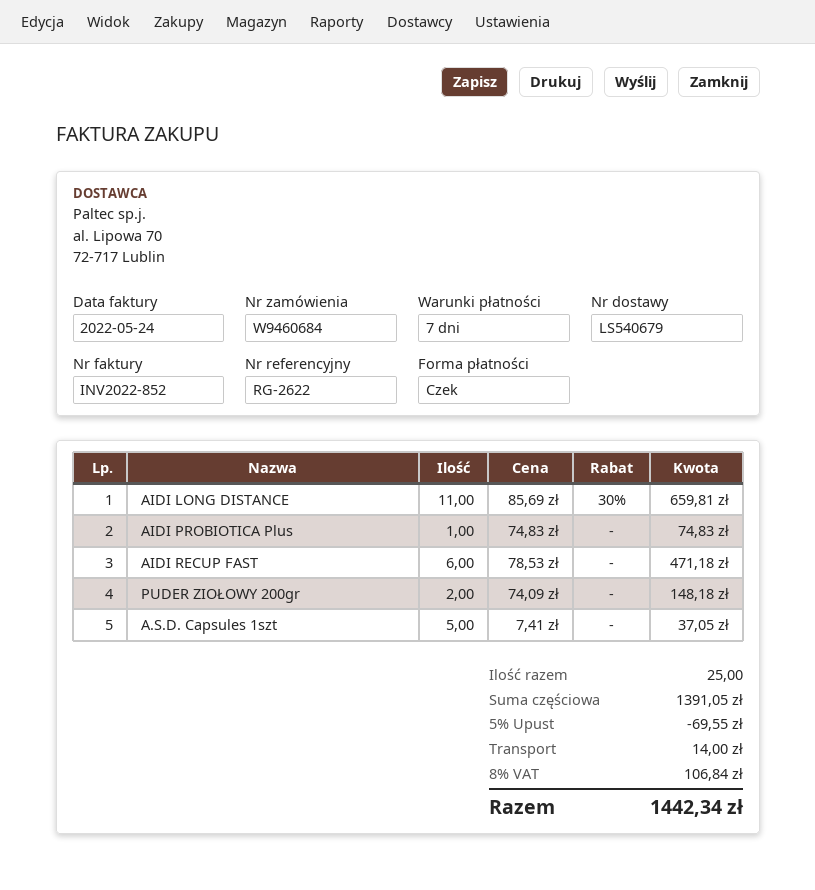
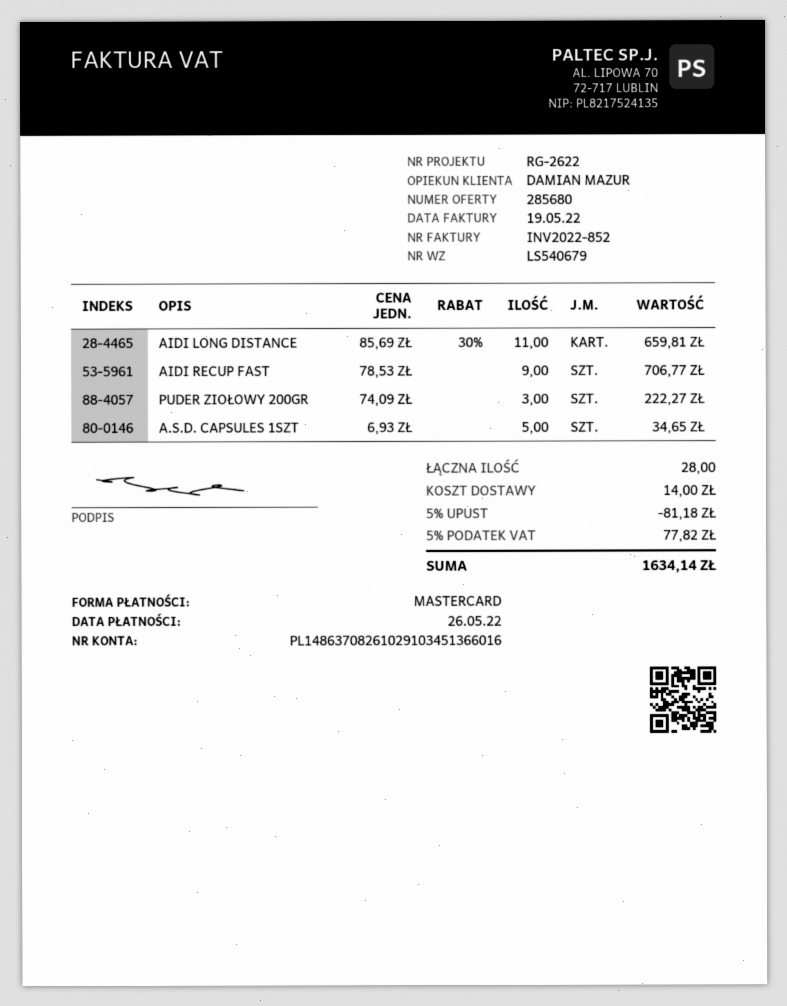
invoice date: 2022-05-24 -> 2022-05-19
payment method: cheque -> Mastercard
AIDI PROBIOTICA Plus: 1 x 74.83 = 74.83 -> none
AIDI RECUP FAST: 6 x 78.53 = 471.18 -> 9 x 78.53 = 706.77
PUDER ZIOŁOWY 200gr: 2 x 74.09 = 148.18 -> 3 x 74.09 = 222.27
A.S.D. Capsules 1szt: 5 x 7.41 = 37.05 -> 5 x 6.93 = 34.65
total quantity: 25 -> 28
discount: 5% = 69.55 -> 5% = 81.18
tax: 8% = 106.84 -> 5% = 77.82
total: 1442.34 -> 1634.14

